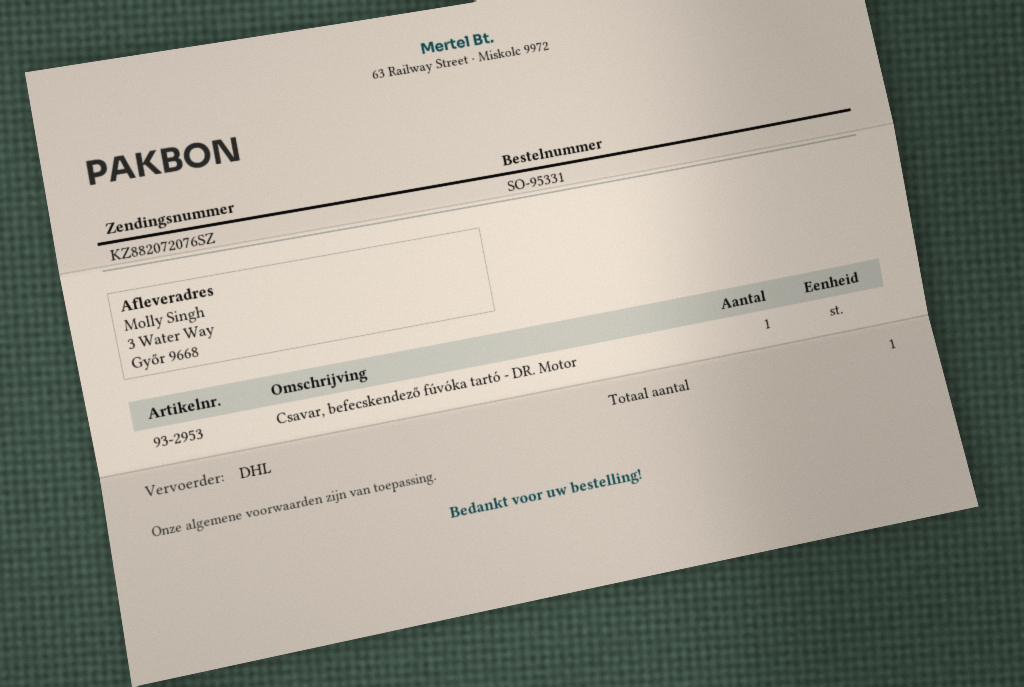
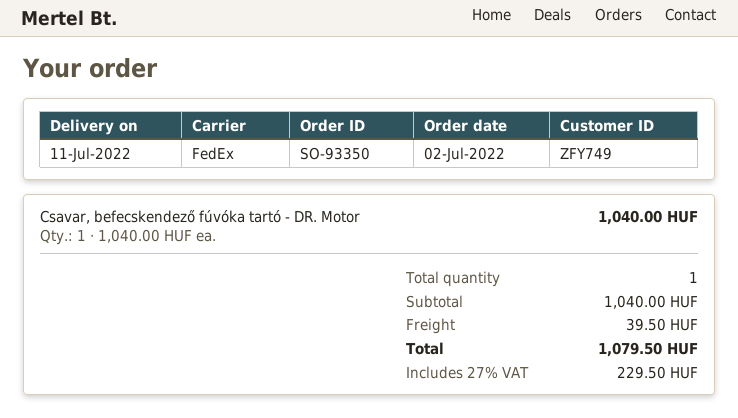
order number: SO-95331 -> SO-93350
shipping method: DHL -> FedEx

